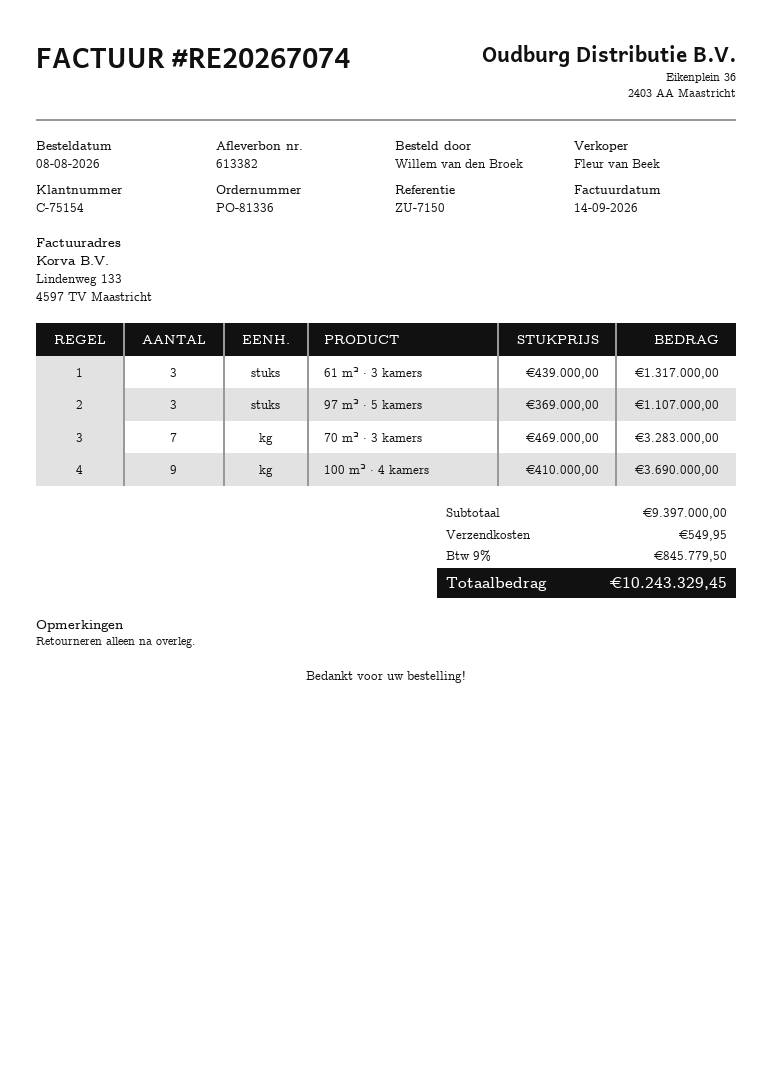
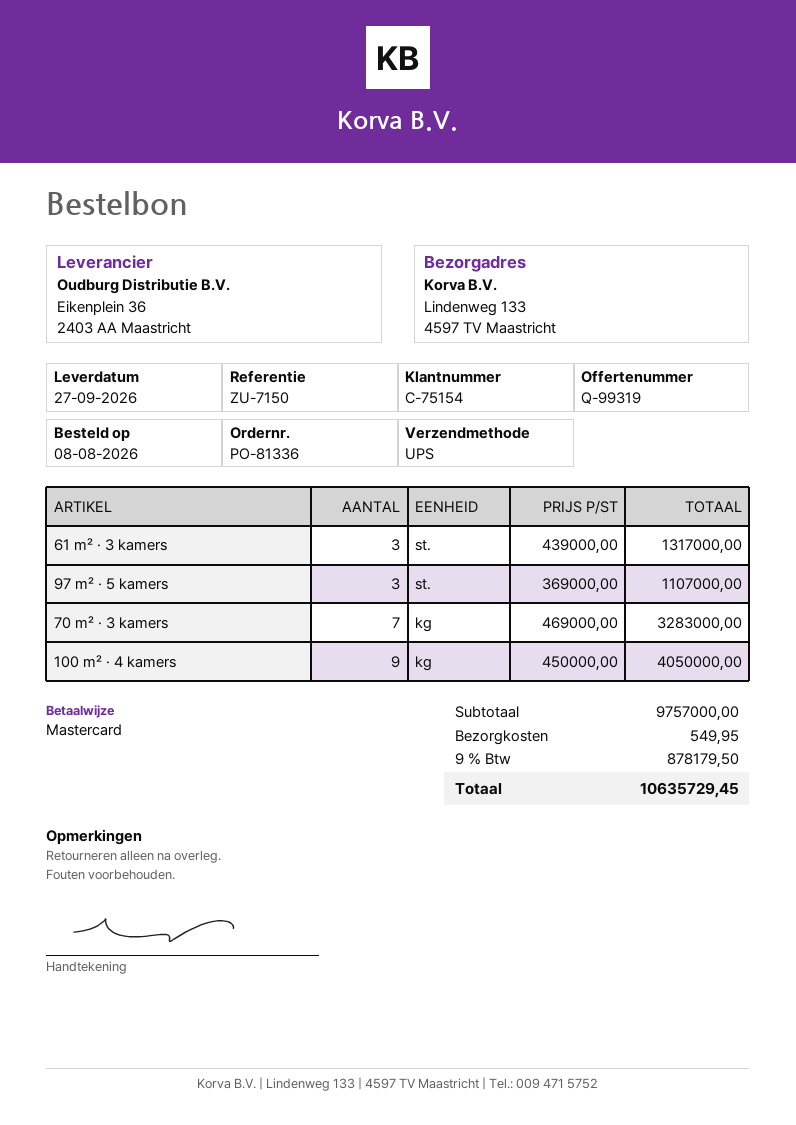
100 m² · 4 kamers: 9 x 410000.00 = 3690000.00 -> 9 x 450000.00 = 4050000.00
subtotal: 9397000.00 -> 9757000.00
tax: 9% = 845779.50 -> 9% = 878179.50
total: 10243329.45 -> 10635729.45

